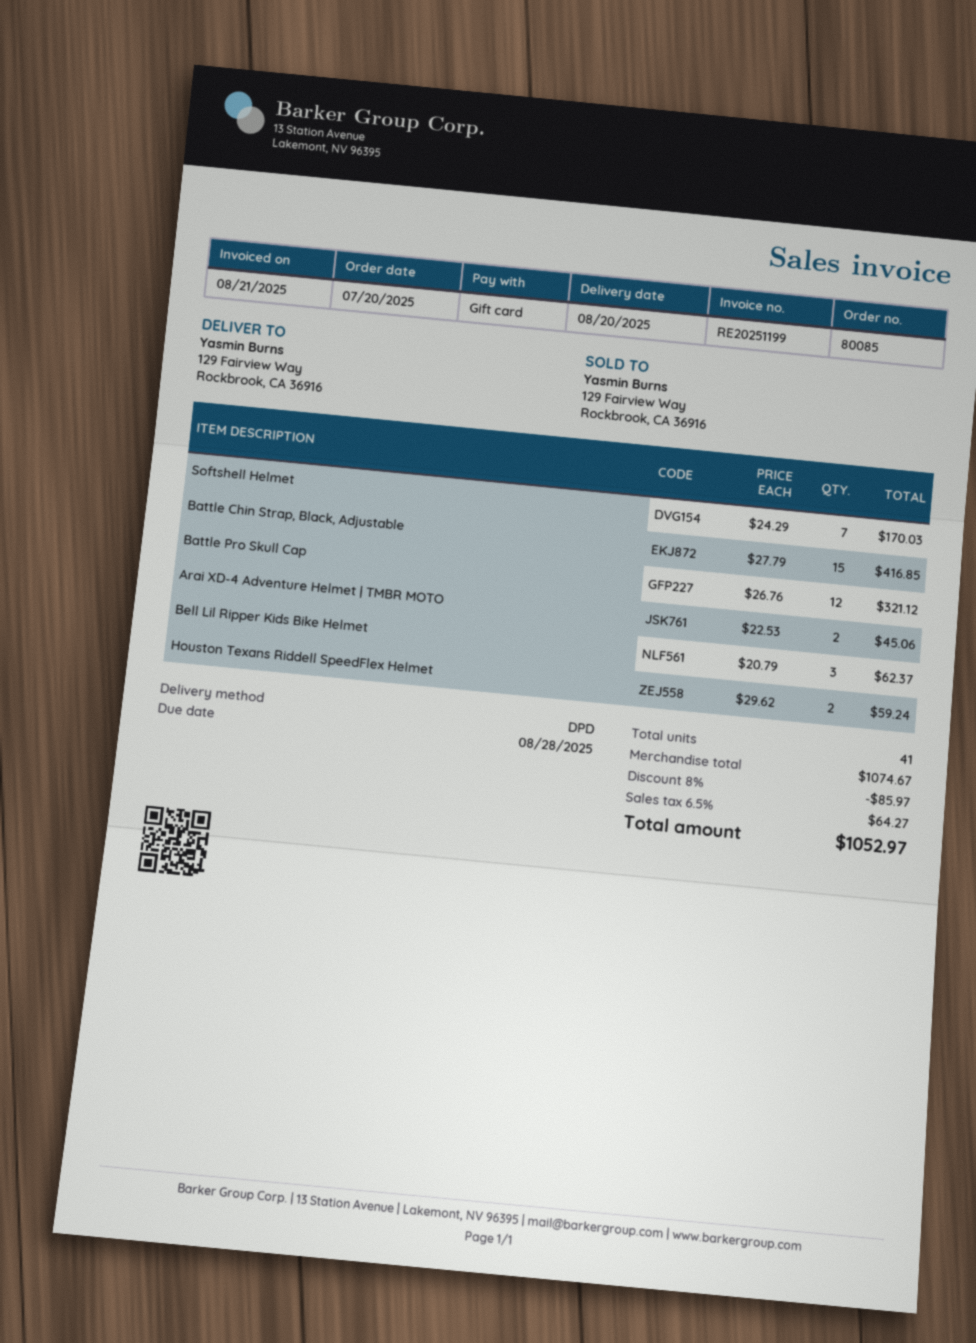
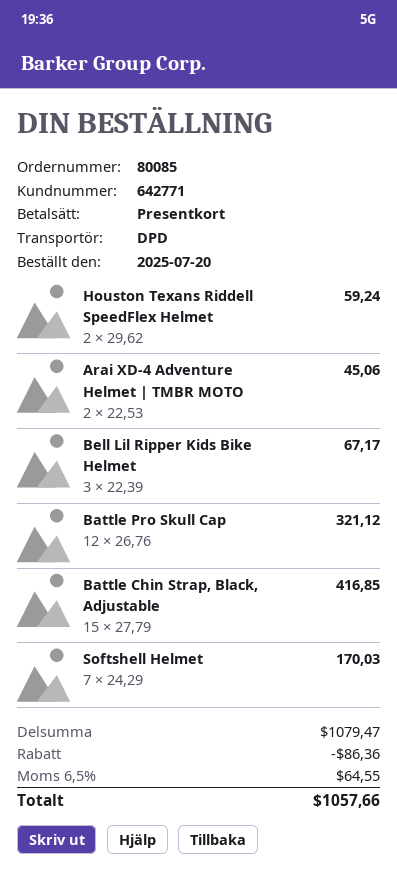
Bell Lil Ripper Kids Bike Helmet: 3 x 20.79 = 62.37 -> 3 x 22.39 = 67.17
subtotal: 1074.67 -> 1079.47
discount: 85.97 -> 86.36
tax: 6.5% = 64.27 -> 6.5% = 64.55
total: 1052.97 -> 1057.66

